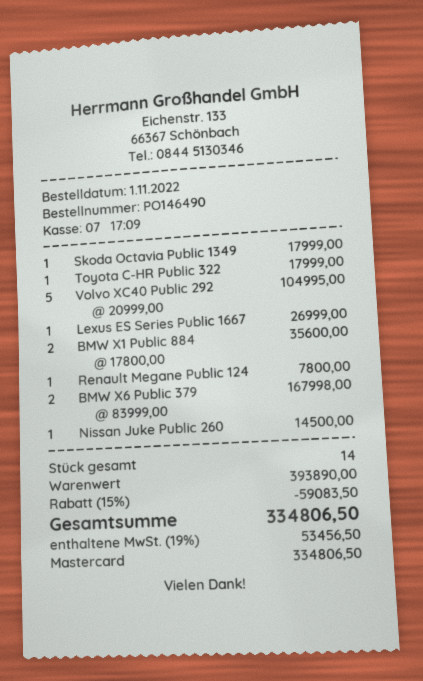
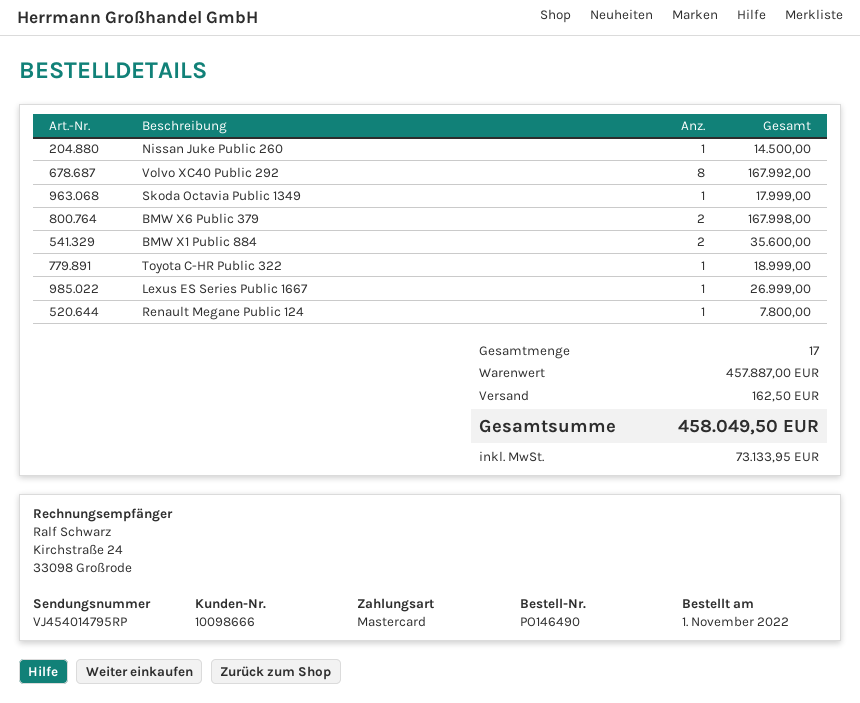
Toyota C-HR Public 322: 1 for 17999.00 -> 1 for 18999.00
Volvo XC40 Public 292: 5 for 104995.00 -> 8 for 167992.00
total quantity: 14 -> 17
subtotal: 393890.00 -> 457887.00
discount: 15% = 59083.50 -> none
shipping: none -> 162.50
tax: 53456.50 -> 73133.95
total: 334806.50 -> 458049.50

